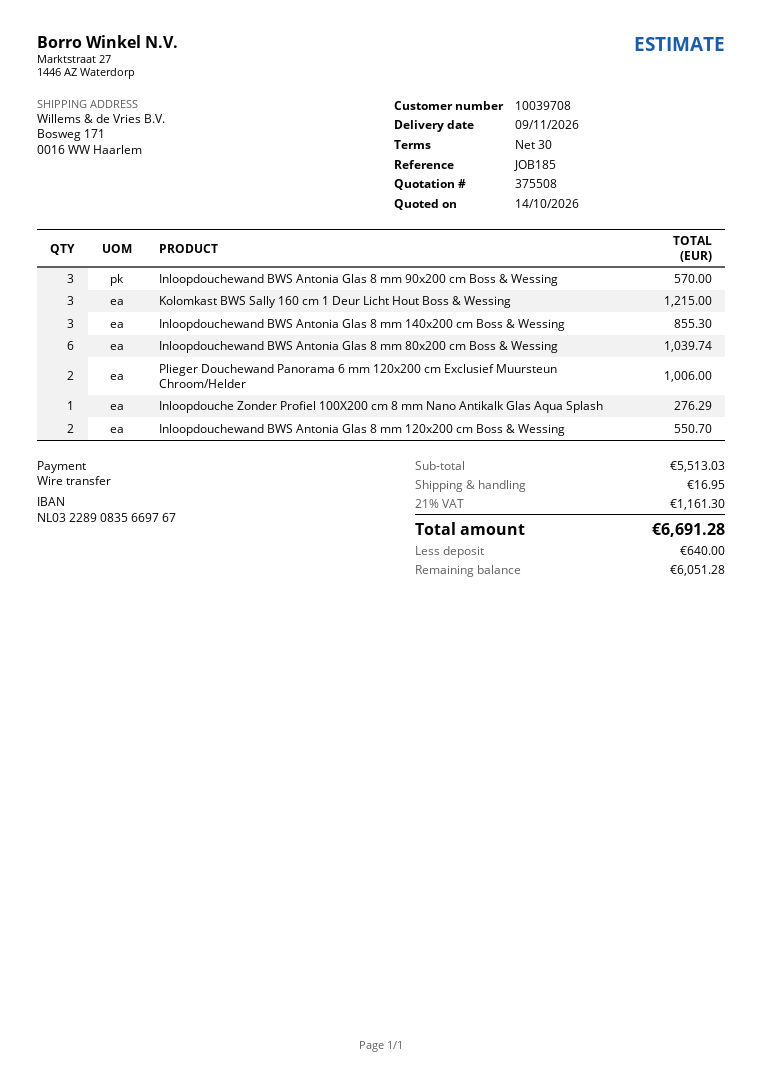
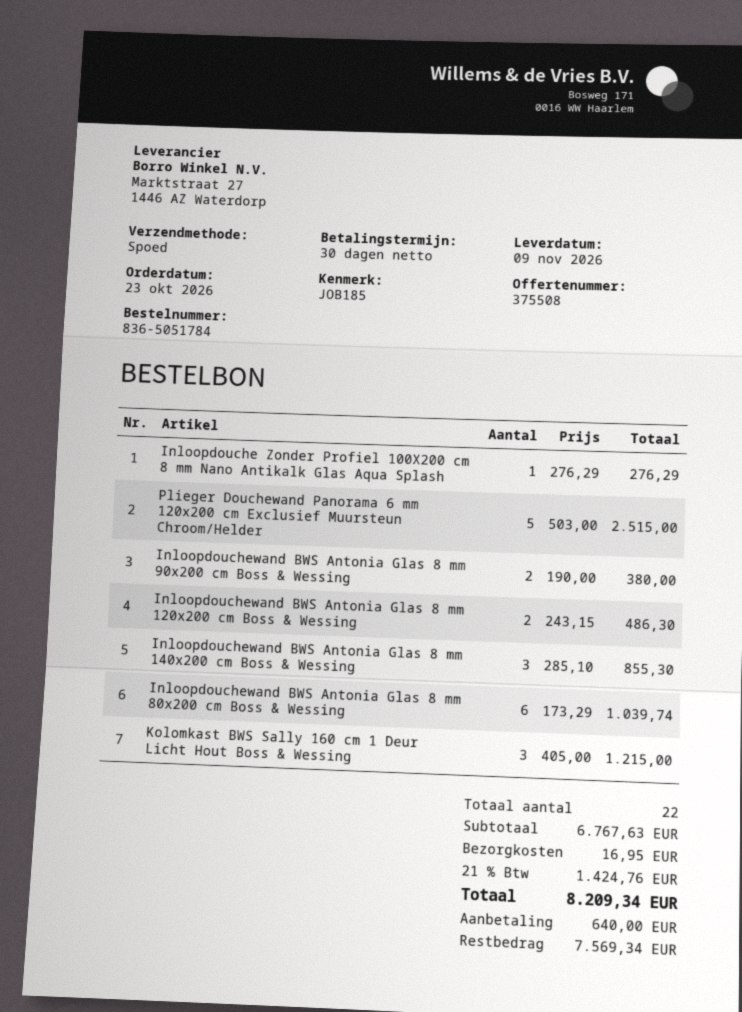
Inloopdouchewand BWS Antonia Glas 8 mm 90x200 cm Boss & Wessing: 3 for 570.00 -> 2 for 380.00
Plieger Douchewand Panorama 6 mm 120x200 cm Exclusief Muursteun Chroom/Helder: 2 for 1006.00 -> 5 for 2515.00
Inloopdouchewand BWS Antonia Glas 8 mm 120x200 cm Boss & Wessing: 2 for 550.70 -> 2 for 486.30
subtotal: 5513.03 -> 6767.63
tax: 21% = 1161.30 -> 21% = 1424.76
total: 6691.28 -> 8209.34
balance: 6051.28 -> 7569.34

